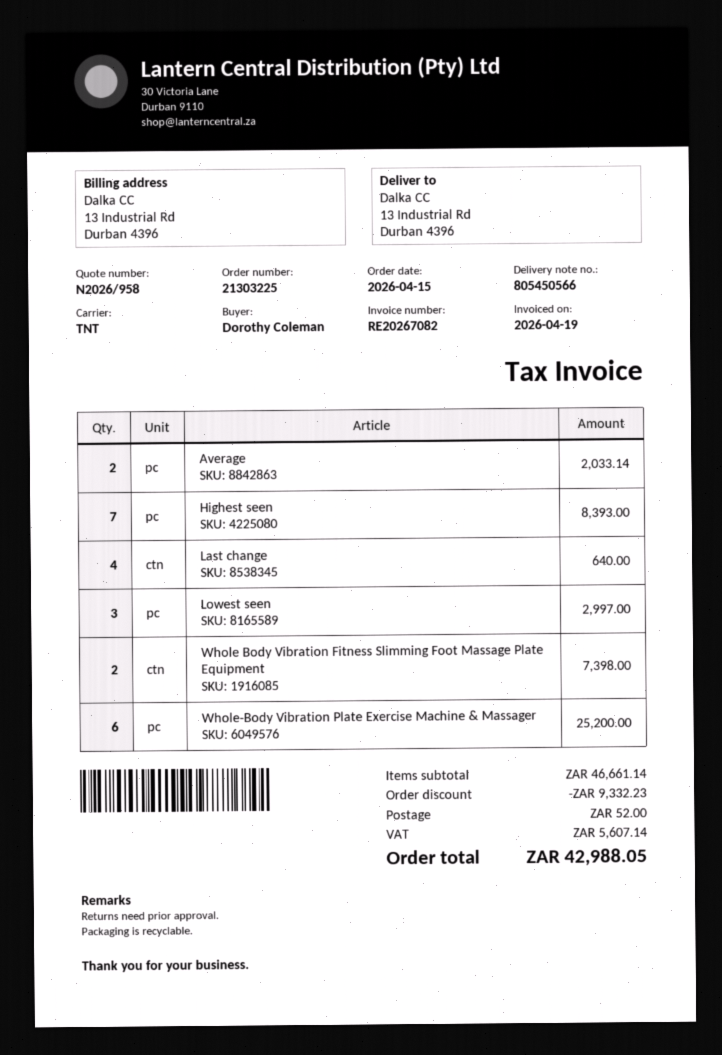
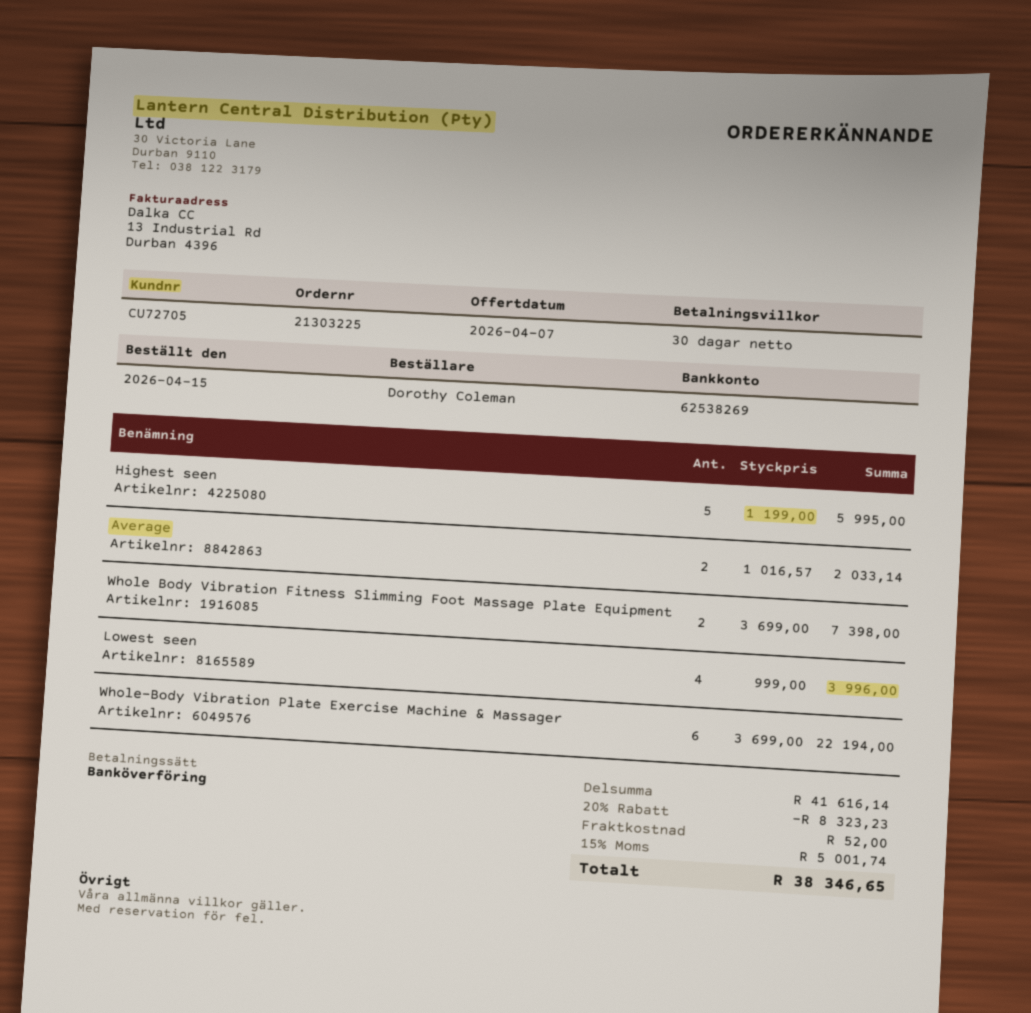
Highest seen: 7 for 8393.00 -> 5 for 5995.00
Last change: 4 for 640.00 -> none
Lowest seen: 3 for 2997.00 -> 4 for 3996.00
Whole-Body Vibration Plate Exercise Machine & Massager: 6 for 25200.00 -> 6 for 22194.00
subtotal: 46661.14 -> 41616.14
discount: 9332.23 -> 8323.23
tax: 5607.14 -> 5001.74
total: 42988.05 -> 38346.65

